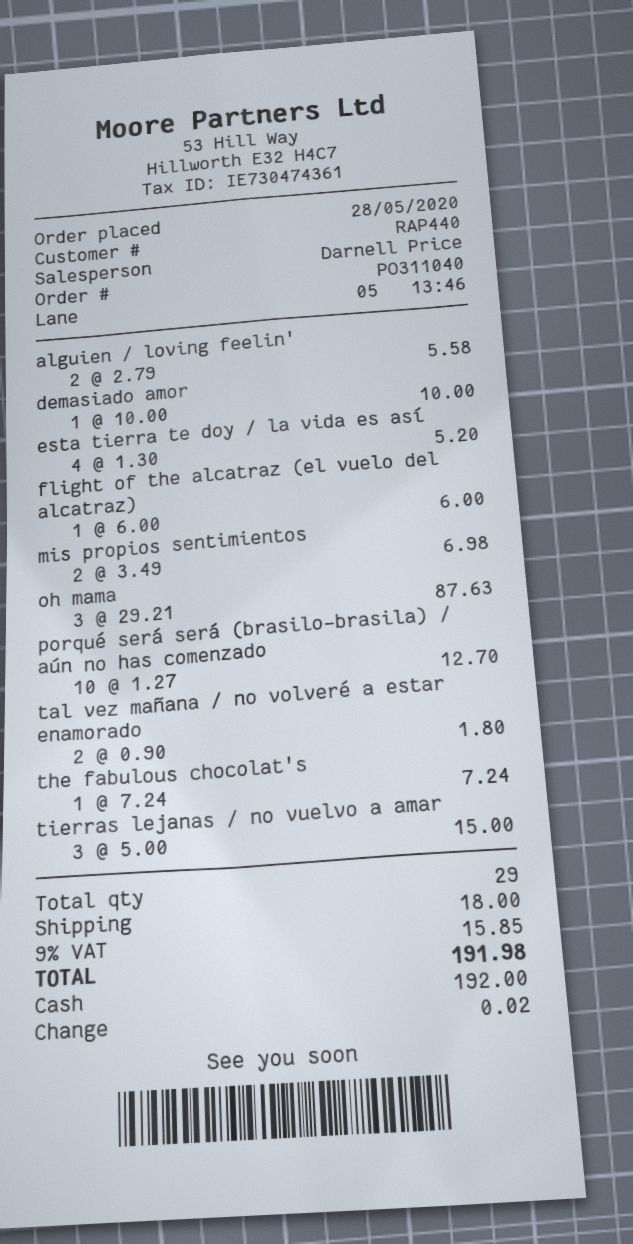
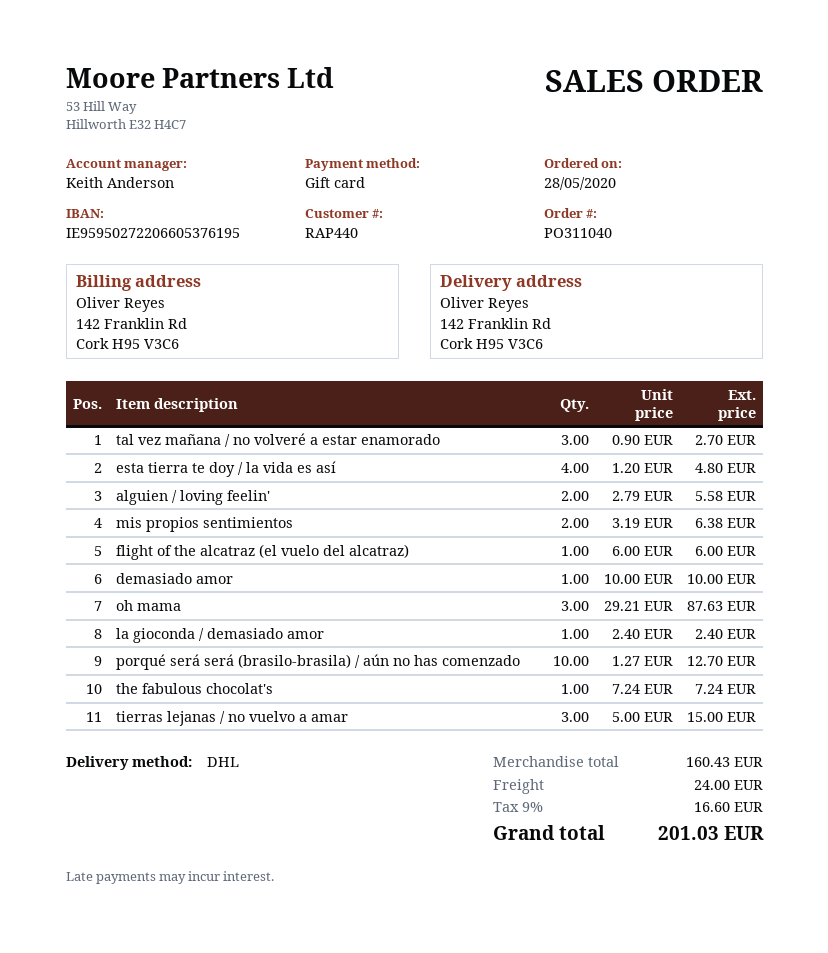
sales rep: Darnell Price -> Keith Anderson
payment method: cash -> gift card
esta tierra te doy / la vida es así: 4 x 1.30 = 5.20 -> 4 x 1.20 = 4.80
mis propios sentimientos: 2 x 3.49 = 6.98 -> 2 x 3.19 = 6.38
tal vez mañana / no volveré a estar enamorado: 2 x 0.90 = 1.80 -> 3 x 0.90 = 2.70
la gioconda / demasiado amor: none -> 1 x 2.40 = 2.40
shipping: 18.00 -> 24.00
tax: 9% = 15.85 -> 9% = 16.60
total: 191.98 -> 201.03

